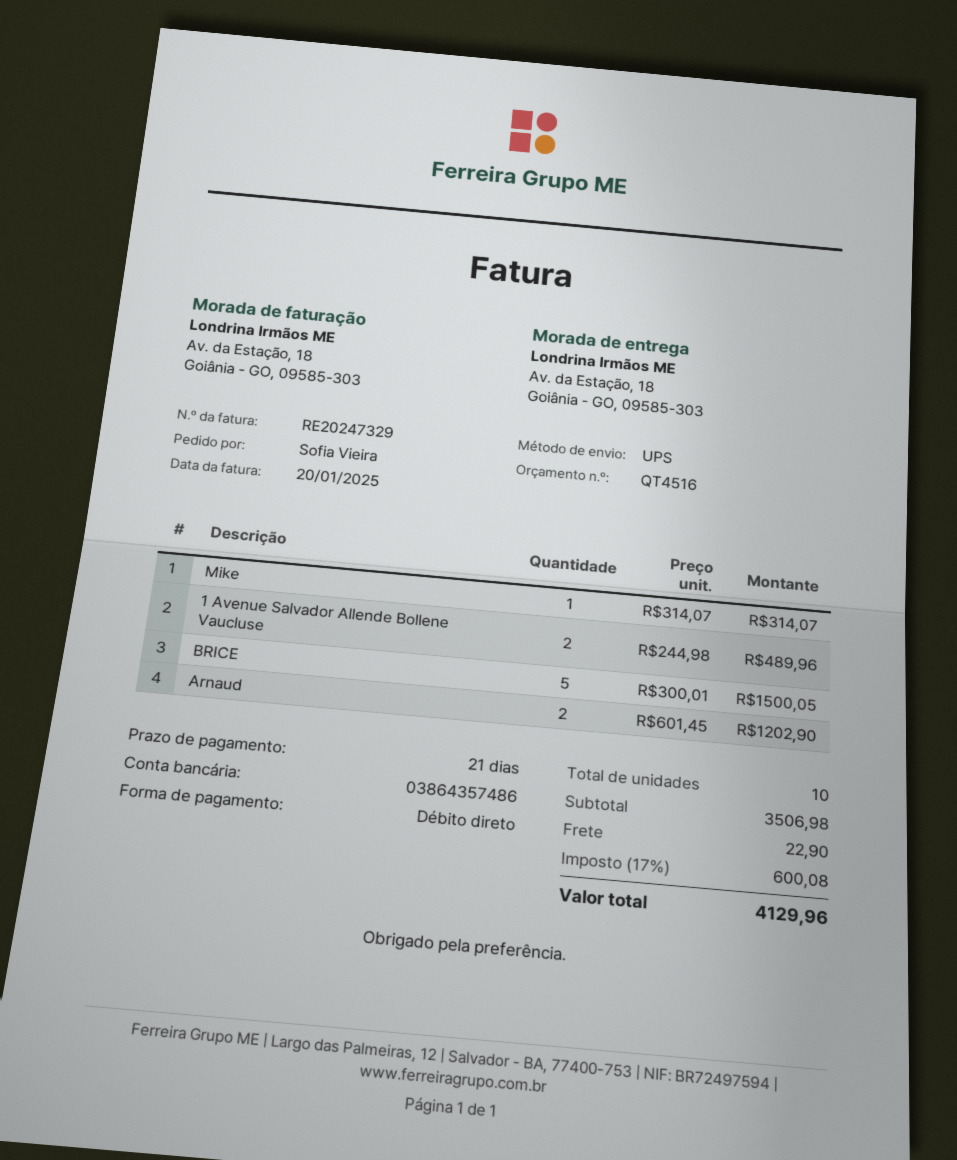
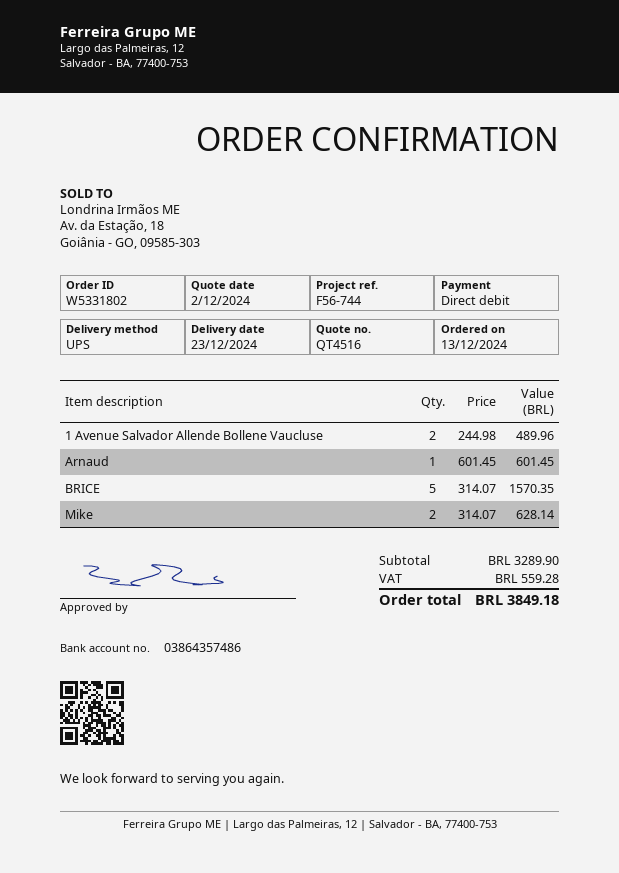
Mike: 1 x 314.07 = 314.07 -> 2 x 314.07 = 628.14
BRICE: 5 x 300.01 = 1500.05 -> 5 x 314.07 = 1570.35
Arnaud: 2 x 601.45 = 1202.90 -> 1 x 601.45 = 601.45
subtotal: 3506.98 -> 3289.90
shipping: 22.90 -> none
tax: 600.08 -> 559.28
total: 4129.96 -> 3849.18

